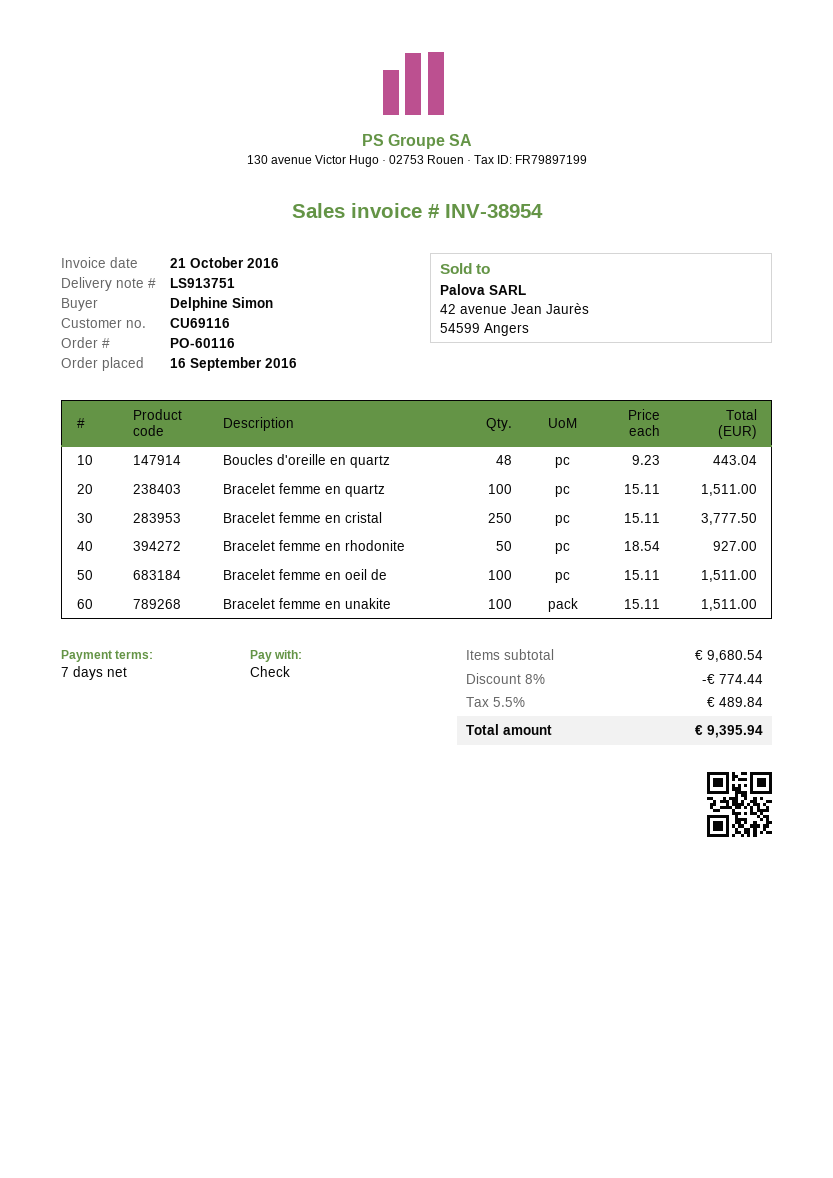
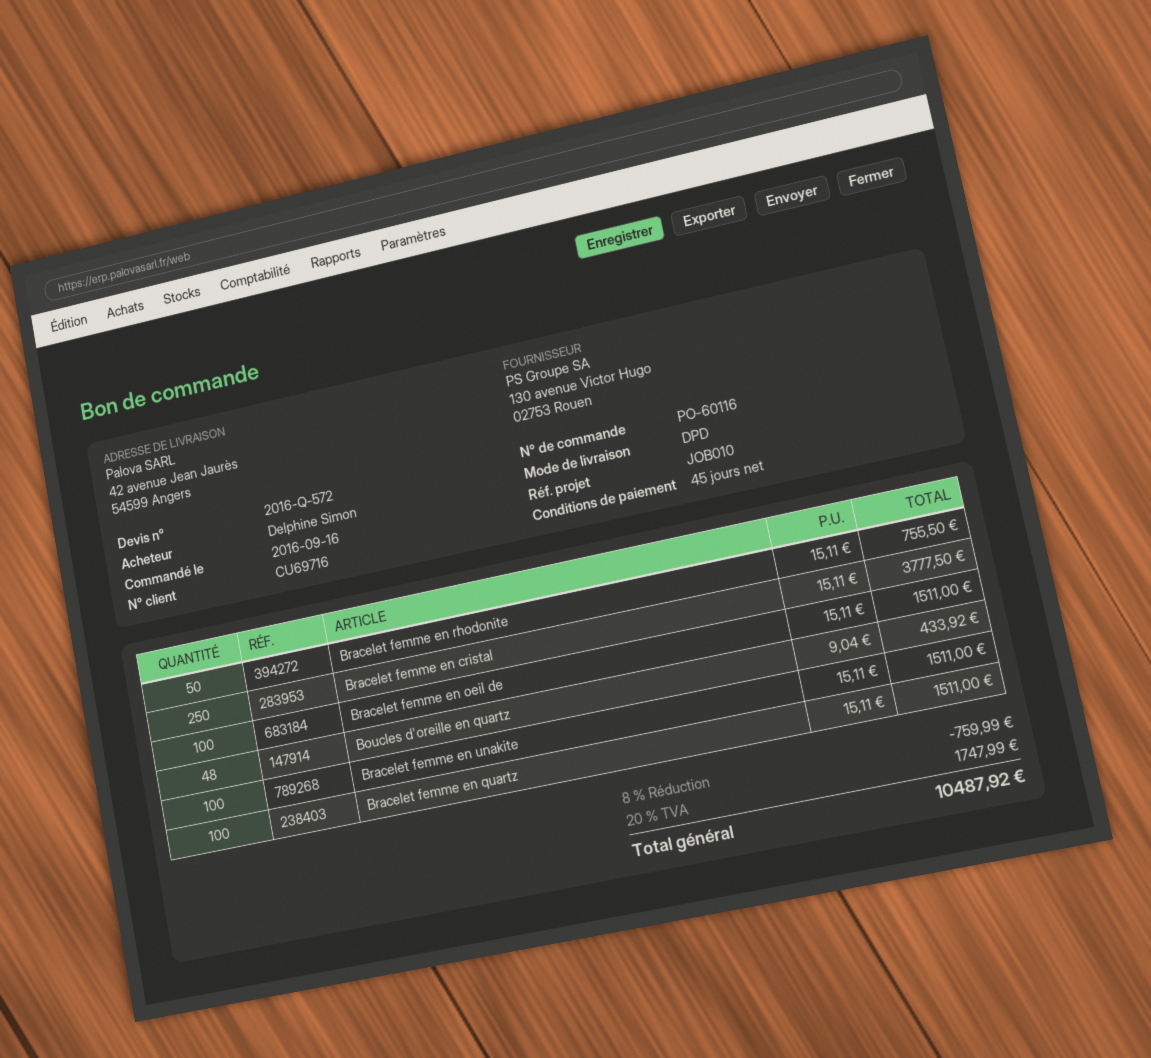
payment terms: 7 days -> 45 days
customer number: CU69116 -> CU69716
Boucles d'oreille en quartz: 48 x 9.23 = 443.04 -> 48 x 9.04 = 433.92
Bracelet femme en rhodonite: 50 x 18.54 = 927.00 -> 50 x 15.11 = 755.50
discount: 8% = 774.44 -> 8% = 759.99
tax: 5.5% = 489.84 -> 20% = 1747.99
total: 9395.94 -> 10487.92

